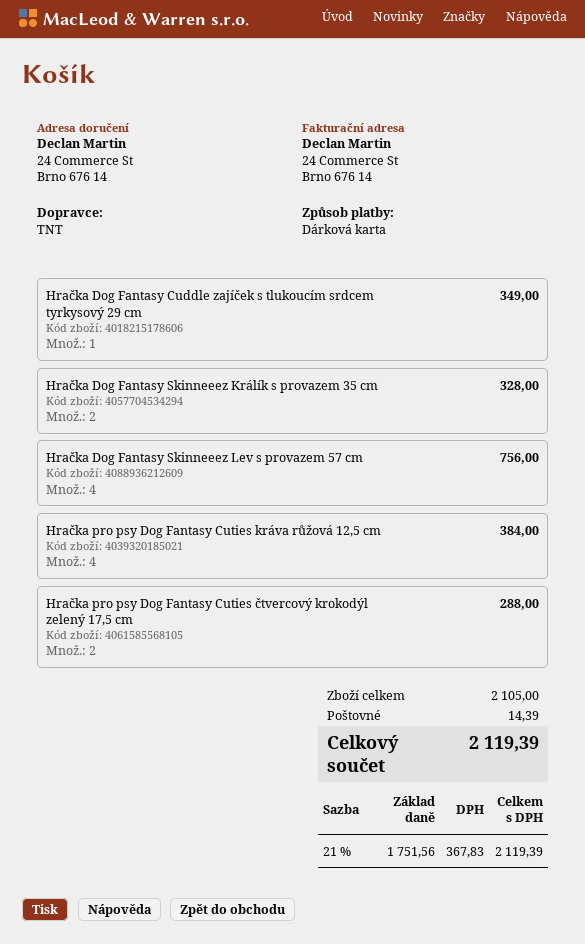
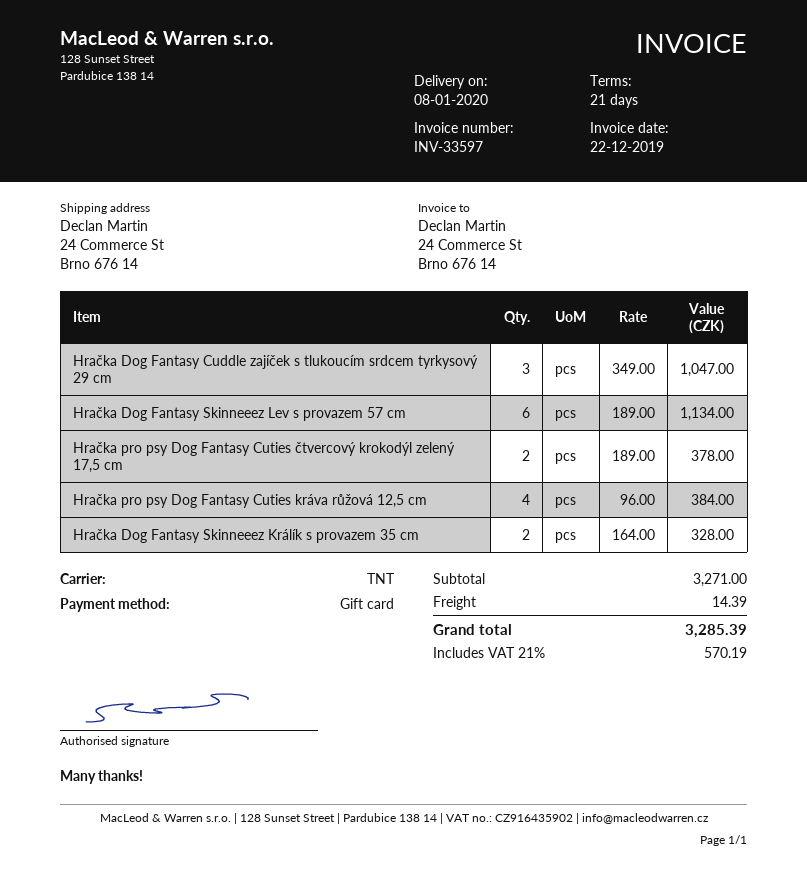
Hračka Dog Fantasy Cuddle zajíček s tlukoucím srdcem tyrkysový 29 cm: 1 for 349.00 -> 3 for 1047.00
Hračka Dog Fantasy Skinneeez Lev s provazem 57 cm: 4 for 756.00 -> 6 for 1134.00
Hračka pro psy Dog Fantasy Cuties čtvercový krokodýl zelený 17,5 cm: 2 for 288.00 -> 2 for 378.00
subtotal: 2105.00 -> 3271.00
tax: 21% = 367.83 -> 21% = 570.19
total: 2119.39 -> 3285.39

